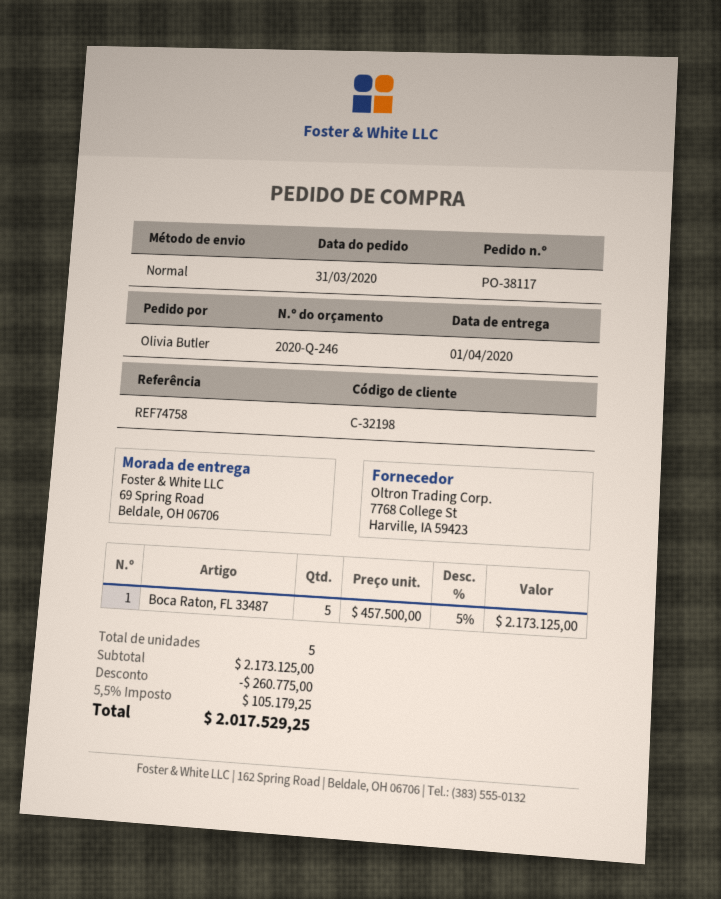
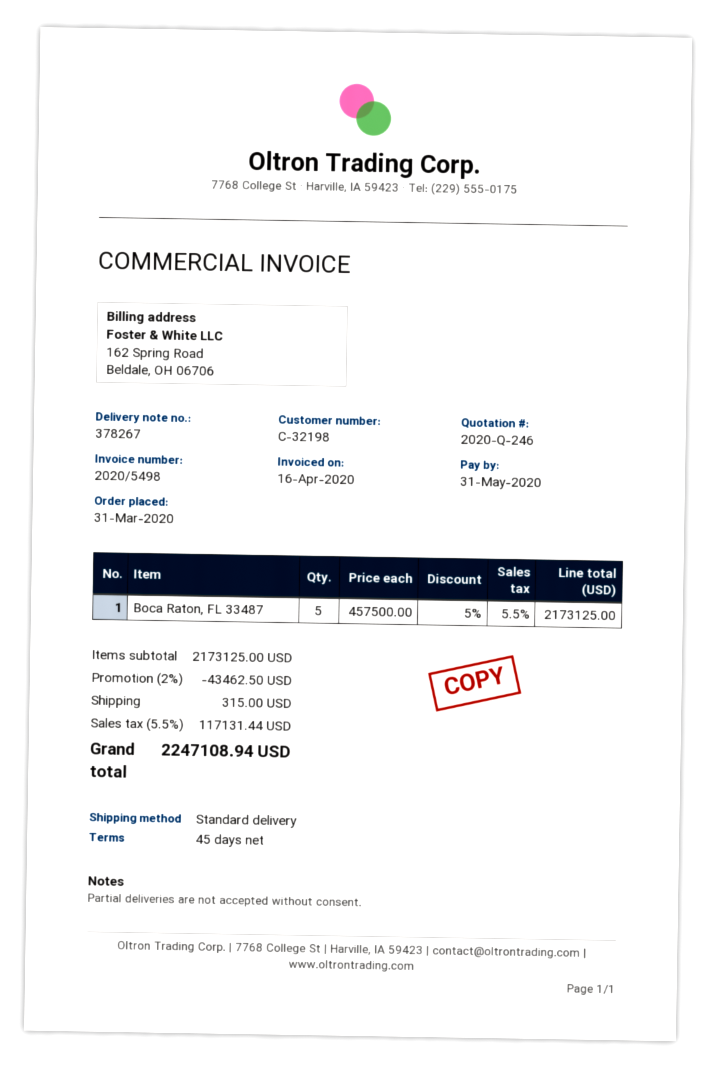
discount: 260775.00 -> 43462.50
shipping: none -> 315.00
tax: 5.5% = 105179.25 -> 5.5% = 117131.44
total: 2017529.25 -> 2247108.94

